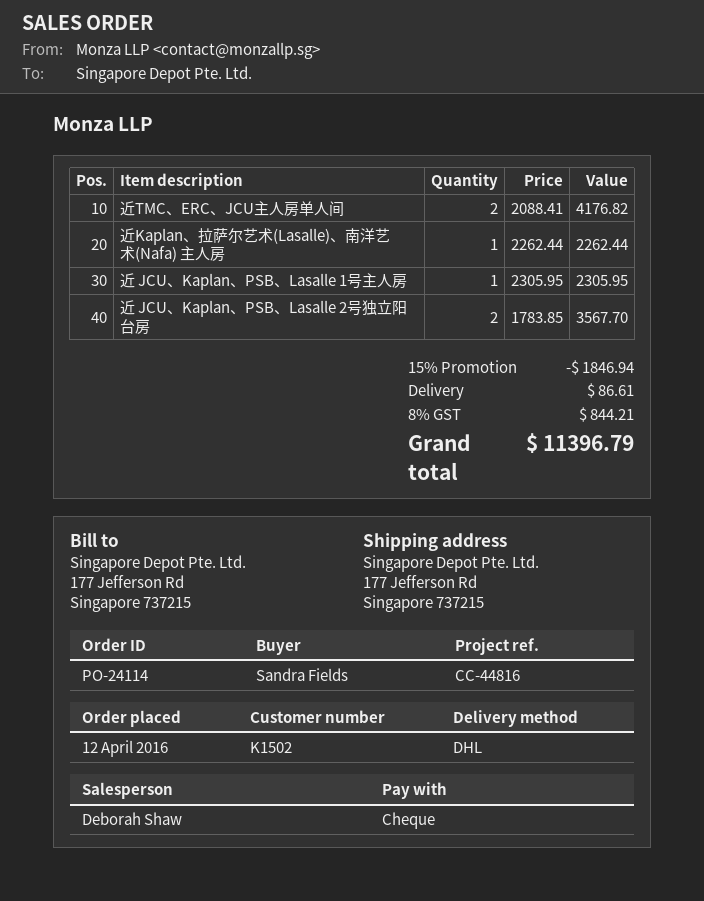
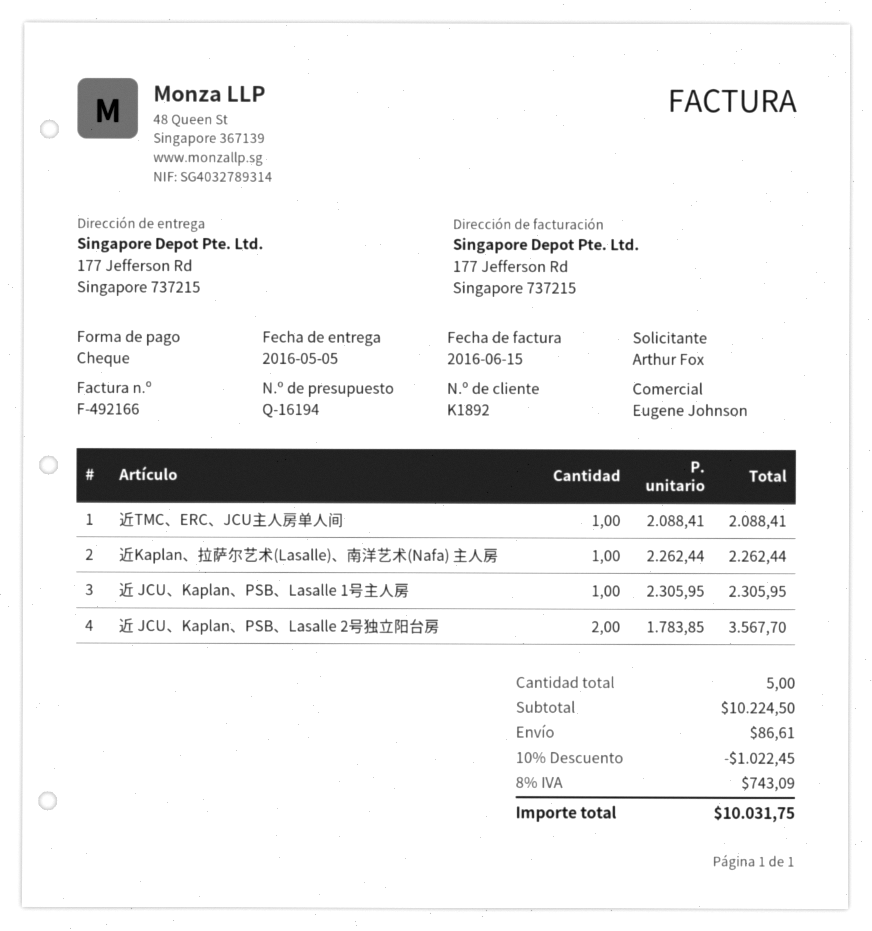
customer number: K1502 -> K1892
ordered by: Sandra Fields -> Arthur Fox
sales rep: Deborah Shaw -> Eugene Johnson
近TMC、ERC、JCU主人房单人间: 2 x 2088.41 = 4176.82 -> 1 x 2088.41 = 2088.41
discount: 15% = 1846.94 -> 10% = 1022.45
tax: 8% = 844.21 -> 8% = 743.09
total: 11396.79 -> 10031.75

